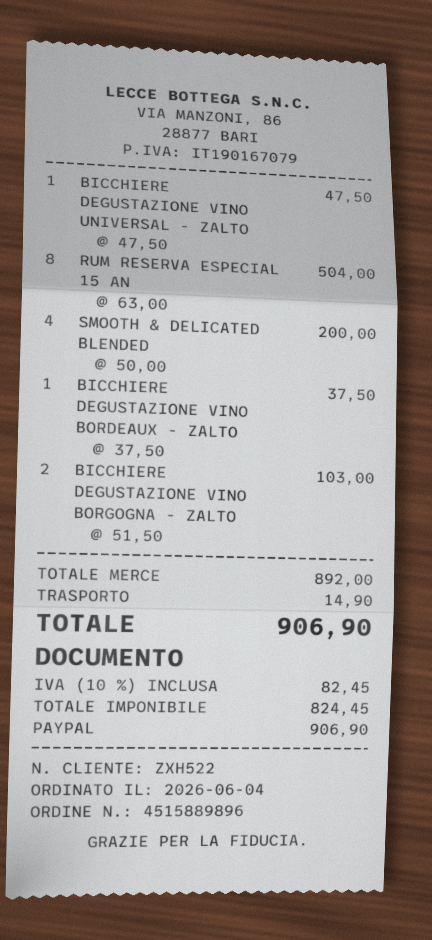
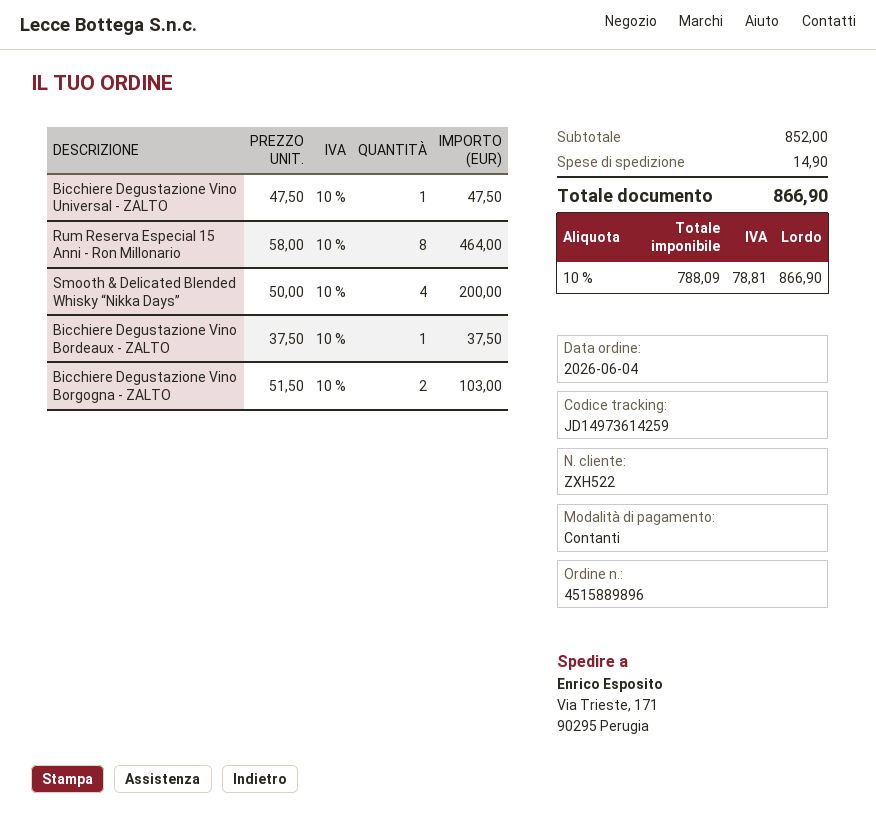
payment method: PayPal -> cash
RUM RESERVA ESPECIAL 15 AN: 8 x 63.00 = 504.00 -> 8 x 58.00 = 464.00
subtotal: 892.00 -> 852.00
net: 824.45 -> 788.09
tax: 10% = 82.45 -> 10% = 78.81
total: 906.90 -> 866.90

